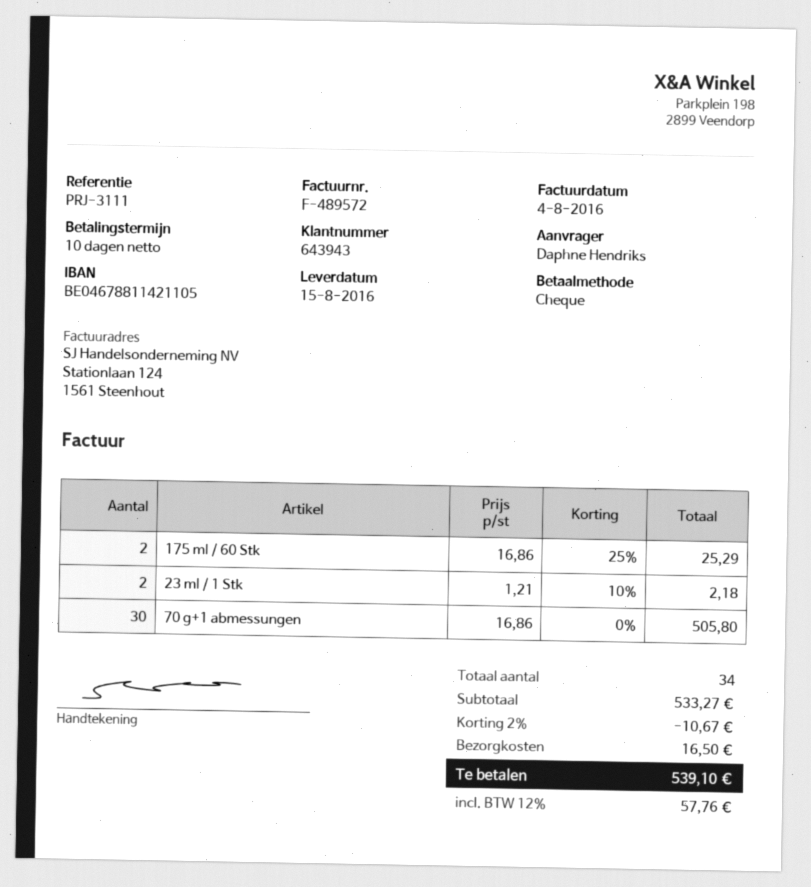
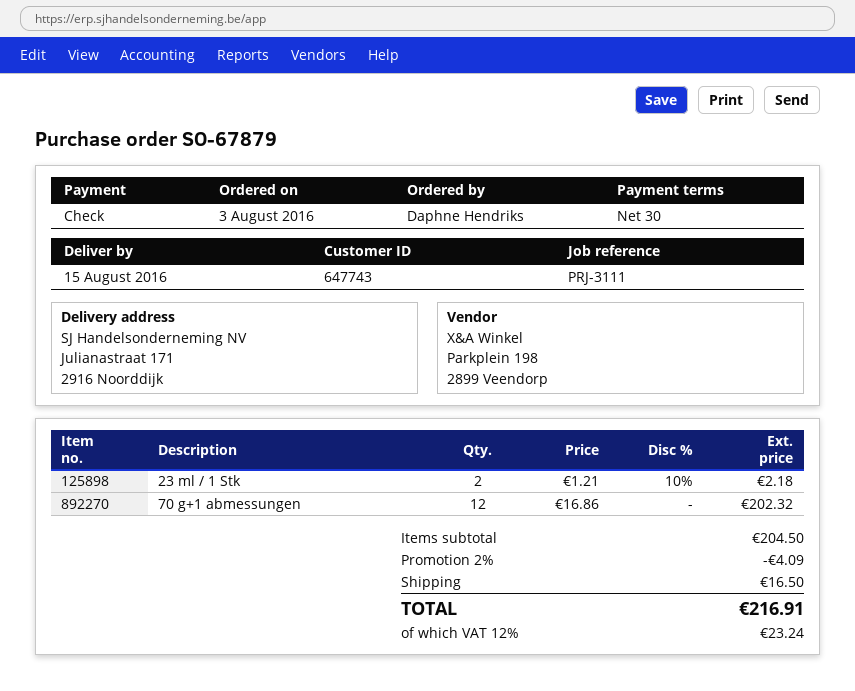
payment terms: 10 days -> 30 days
customer number: 643943 -> 647743
175 ml / 60 Stk: 2 x 16.86 - 25% = 25.29 -> none
70 g+1 abmessungen: 30 x 16.86 = 505.80 -> 12 x 16.86 = 202.32
subtotal: 533.27 -> 204.50
discount: 2% = 10.67 -> 2% = 4.09
tax: 12% = 57.76 -> 12% = 23.24
total: 539.10 -> 216.91

